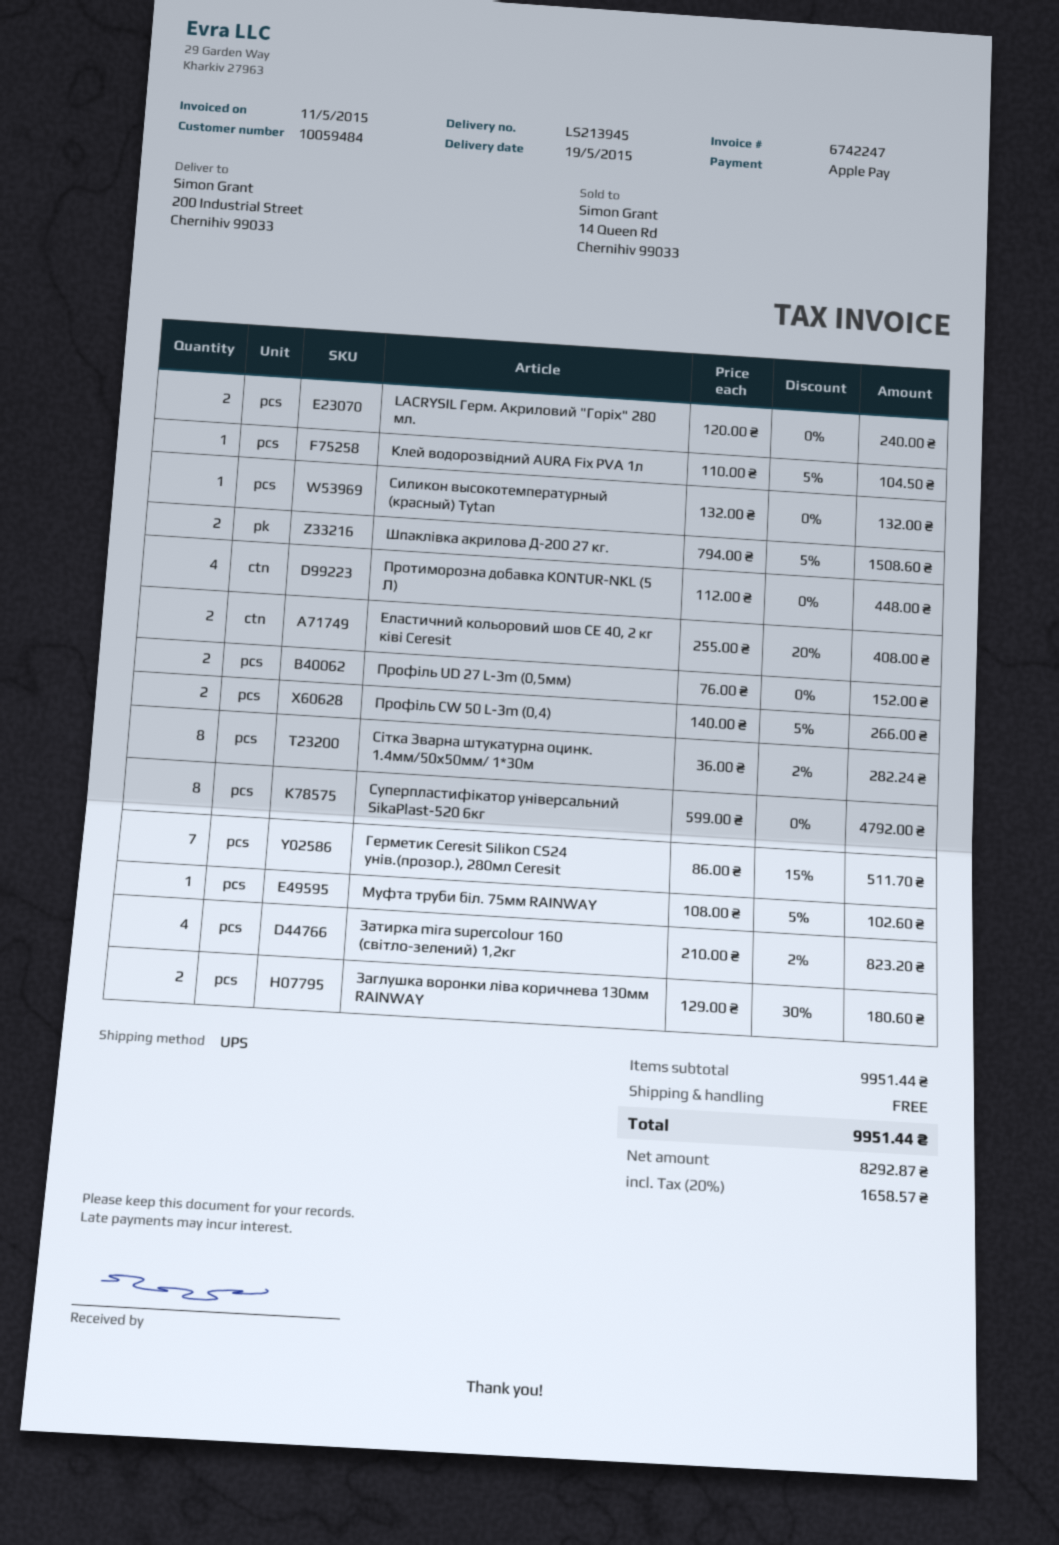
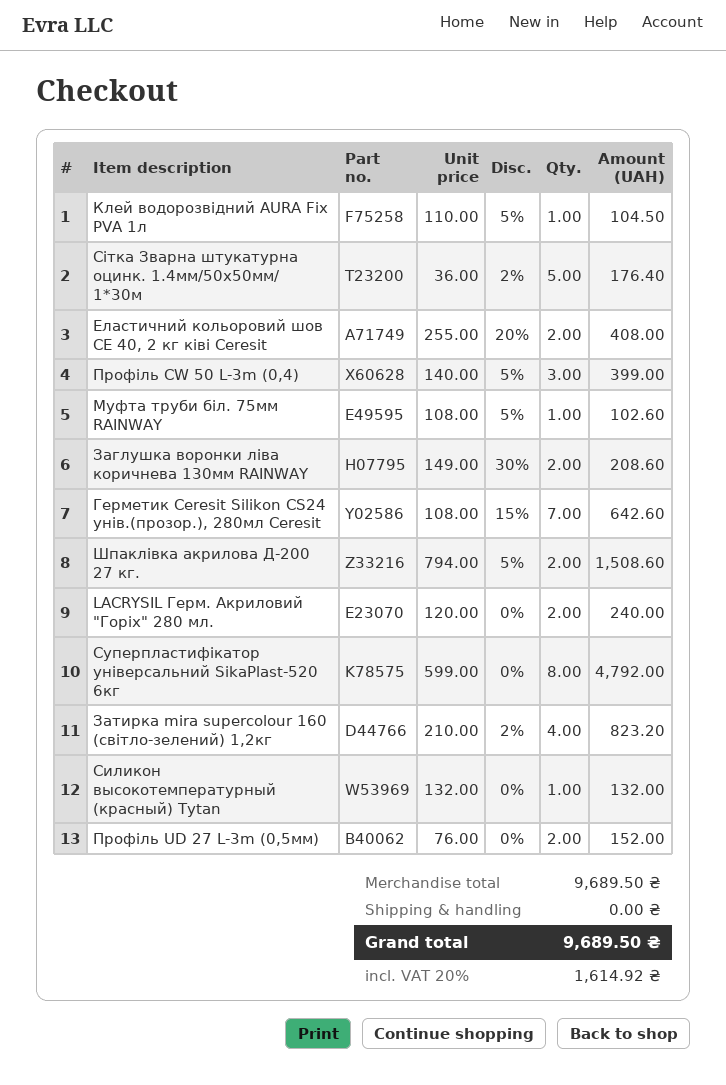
Протиморозна добавка KONTUR-NKL (5 Л): 4 x 112.00 = 448.00 -> none
Профіль CW 50 L-3m (0,4): 2 x 140.00 - 5% = 266.00 -> 3 x 140.00 - 5% = 399.00
Сітка Зварна штукатурна оцинк. 1.4мм/50х50мм/ 1*30м: 8 x 36.00 - 2% = 282.24 -> 5 x 36.00 - 2% = 176.40
Герметик Ceresit Silikon CS24 унів.(прозор.), 280мл Ceresit: 7 x 86.00 - 15% = 511.70 -> 7 x 108.00 - 15% = 642.60
Заглушка воронки ліва коричнева 130мм RAINWAY: 2 x 129.00 - 30% = 180.60 -> 2 x 149.00 - 30% = 208.60
subtotal: 9951.44 -> 9689.50
tax: 20% = 1658.57 -> 20% = 1614.92
total: 9951.44 -> 9689.50

